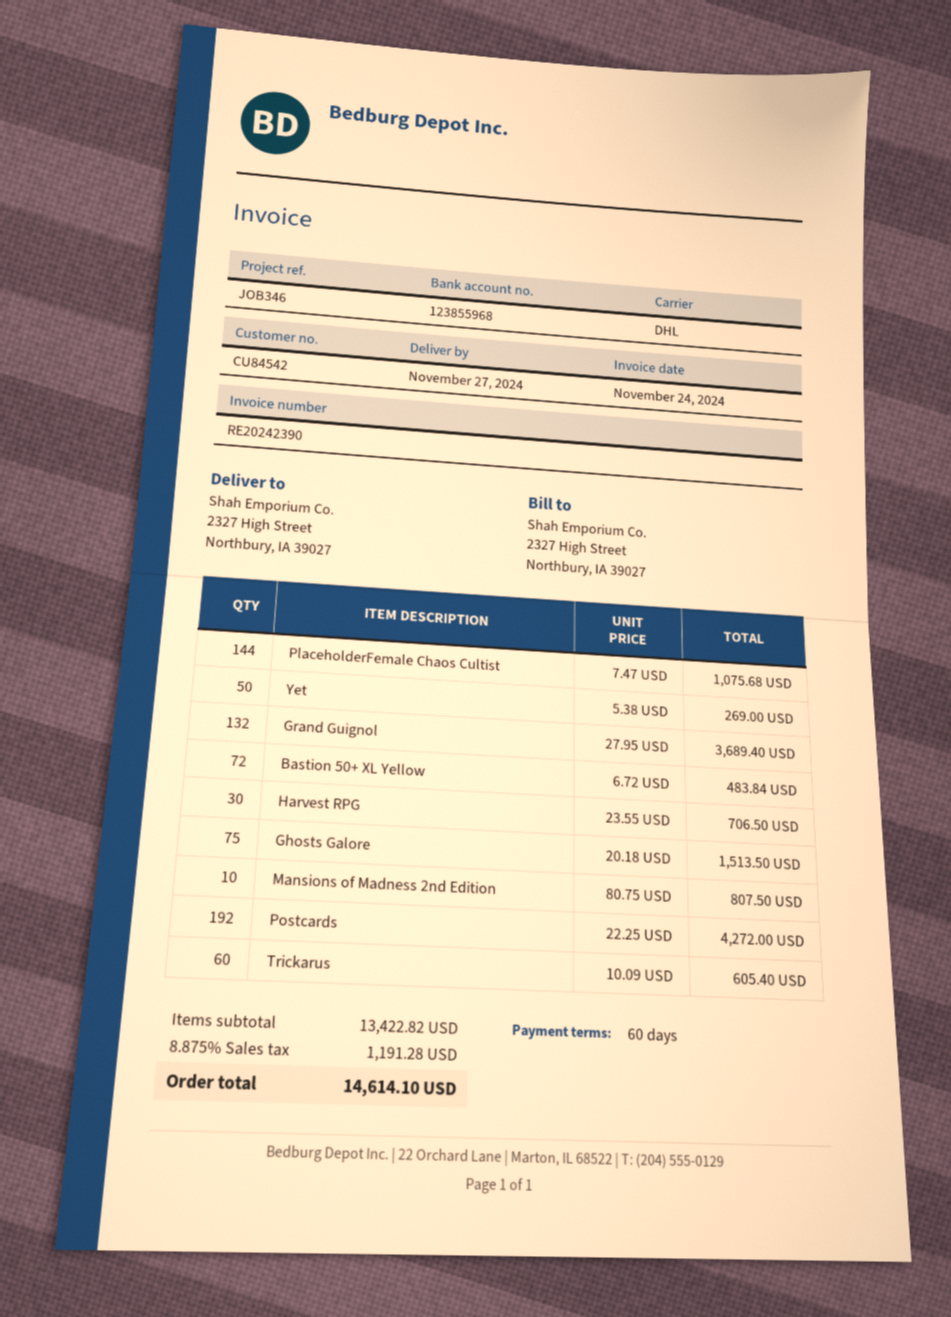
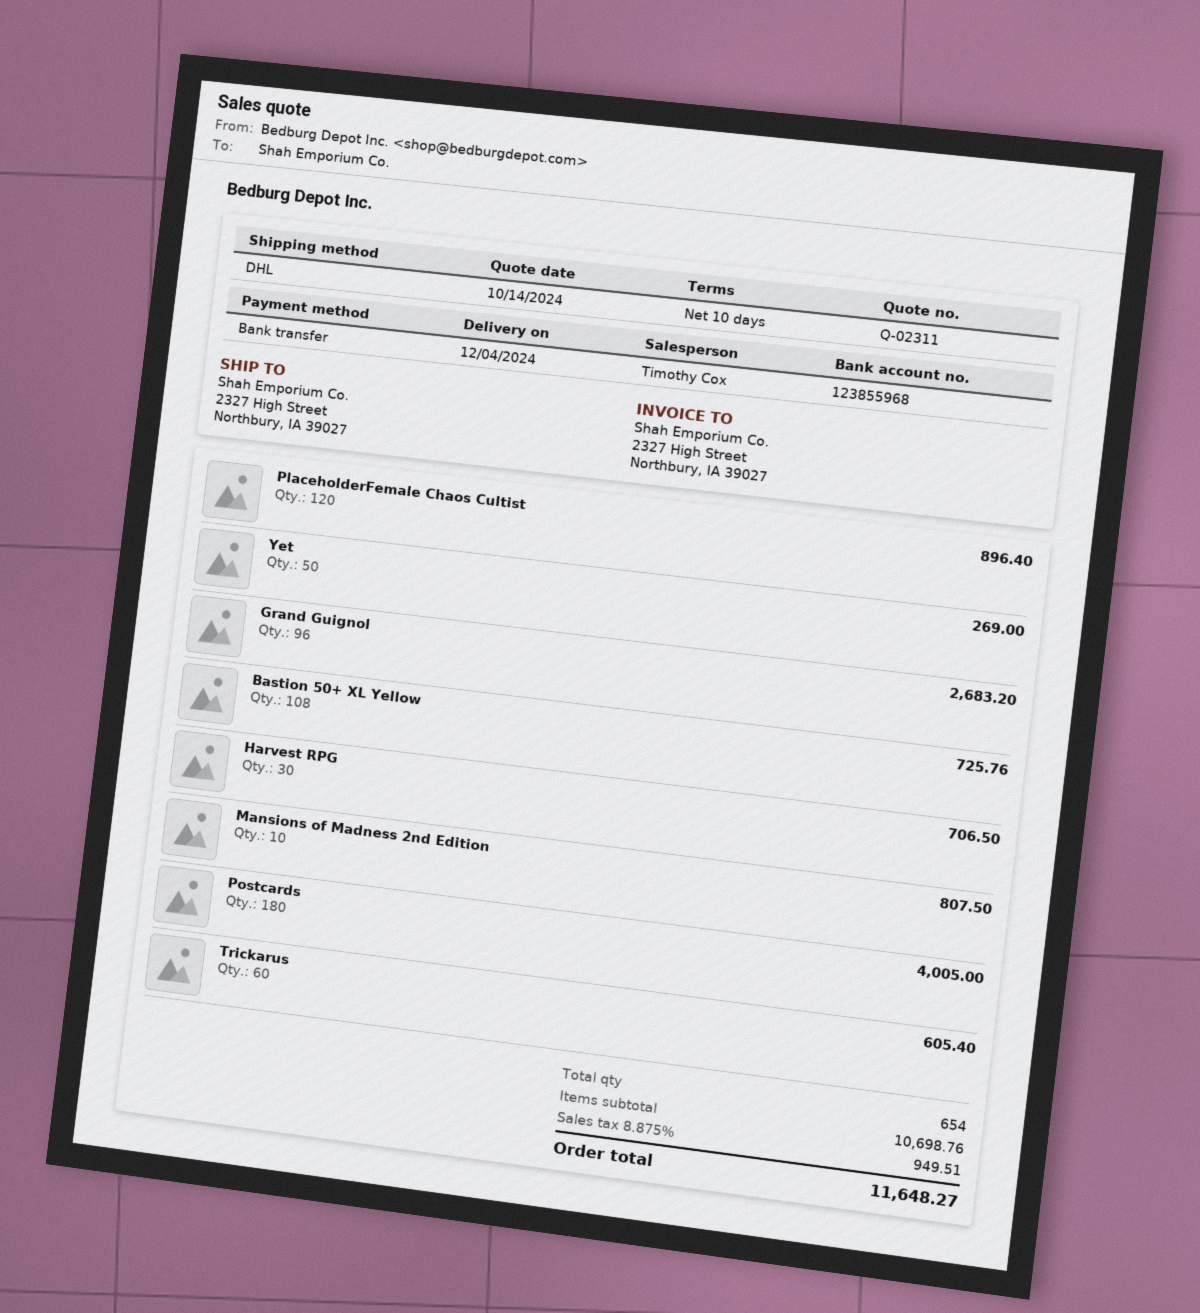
delivery date: 2024-11-27 -> 2024-12-04
payment terms: 60 days -> 10 days
PlaceholderFemale Chaos Cultist: 144 for 1075.68 -> 120 for 896.40
Grand Guignol: 132 for 3689.40 -> 96 for 2683.20
Bastion 50+ XL Yellow: 72 for 483.84 -> 108 for 725.76
Ghosts Galore: 75 for 1513.50 -> none
Postcards: 192 for 4272.00 -> 180 for 4005.00
subtotal: 13422.82 -> 10698.76
tax: 8.875% = 1191.28 -> 8.875% = 949.51
total: 14614.10 -> 11648.27

